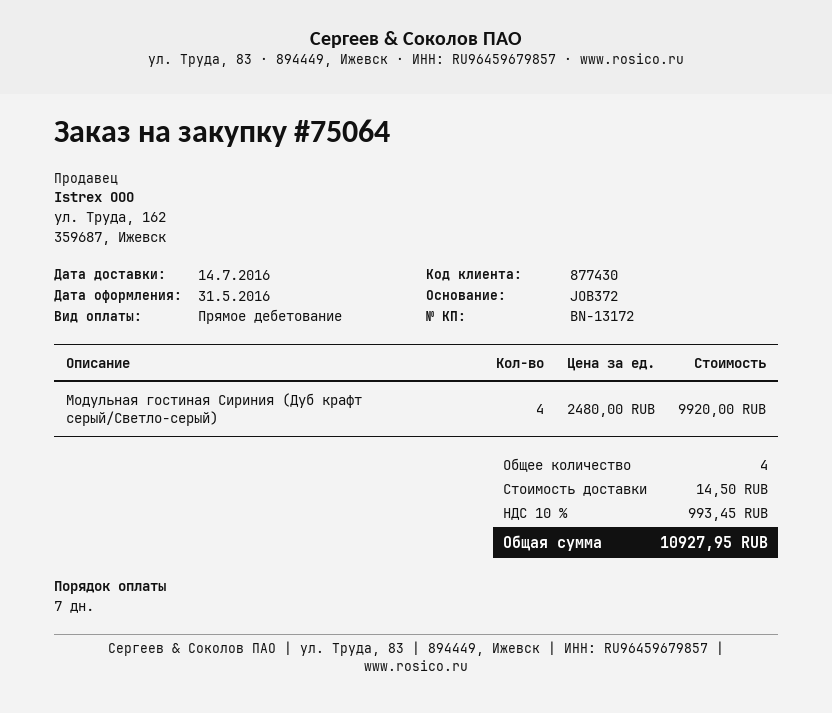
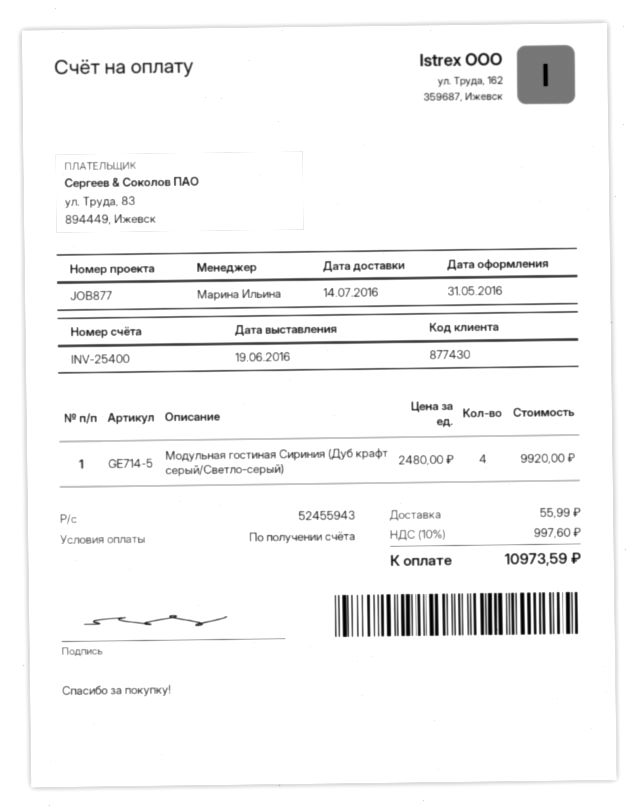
payment terms: 7 days -> on receipt
reference: JOB372 -> JOB877
shipping: 14.50 -> 55.99
tax: 10% = 993.45 -> 10% = 997.60
total: 10927.95 -> 10973.59

